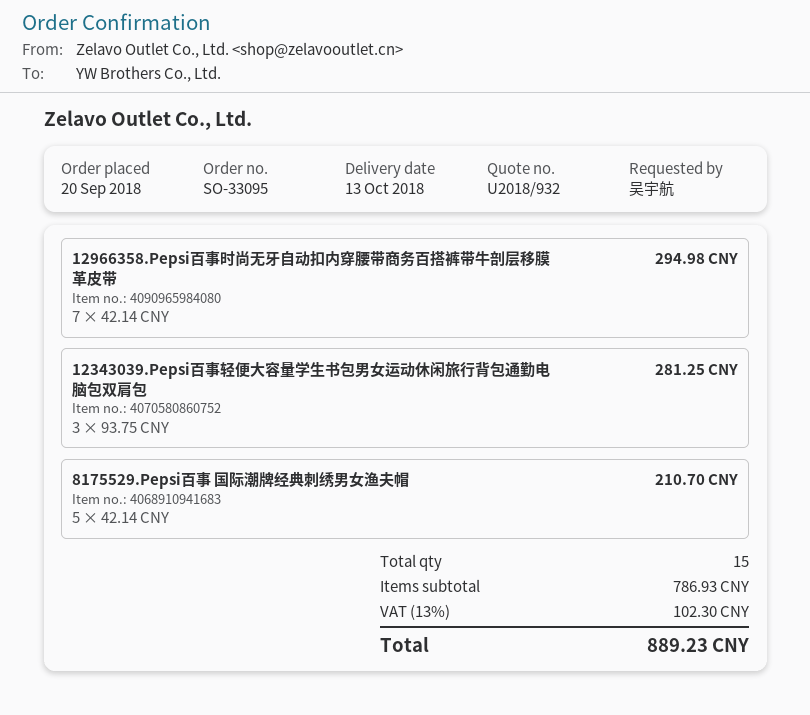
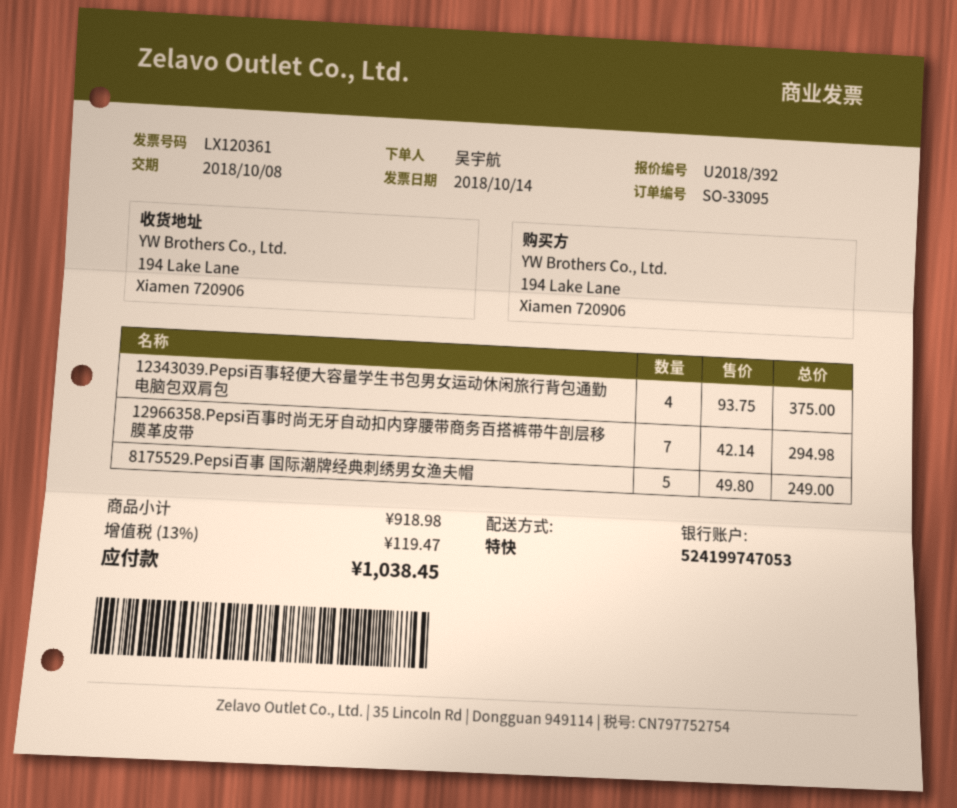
quote number: U2018/932 -> U2018/392
delivery date: 2018-10-13 -> 2018-10-08
12343039.Pepsi百事轻便大容量学生书包男女运动休闲旅行背包通勤电脑包双肩包: 3 x 93.75 = 281.25 -> 4 x 93.75 = 375.00
8175529.Pepsi百事 国际潮牌经典刺绣男女渔夫帽: 5 x 42.14 = 210.70 -> 5 x 49.80 = 249.00
subtotal: 786.93 -> 918.98
tax: 13% = 102.30 -> 13% = 119.47
total: 889.23 -> 1038.45

